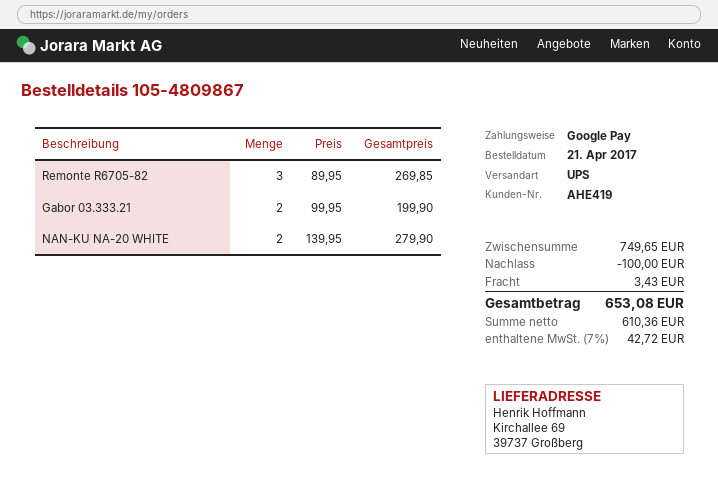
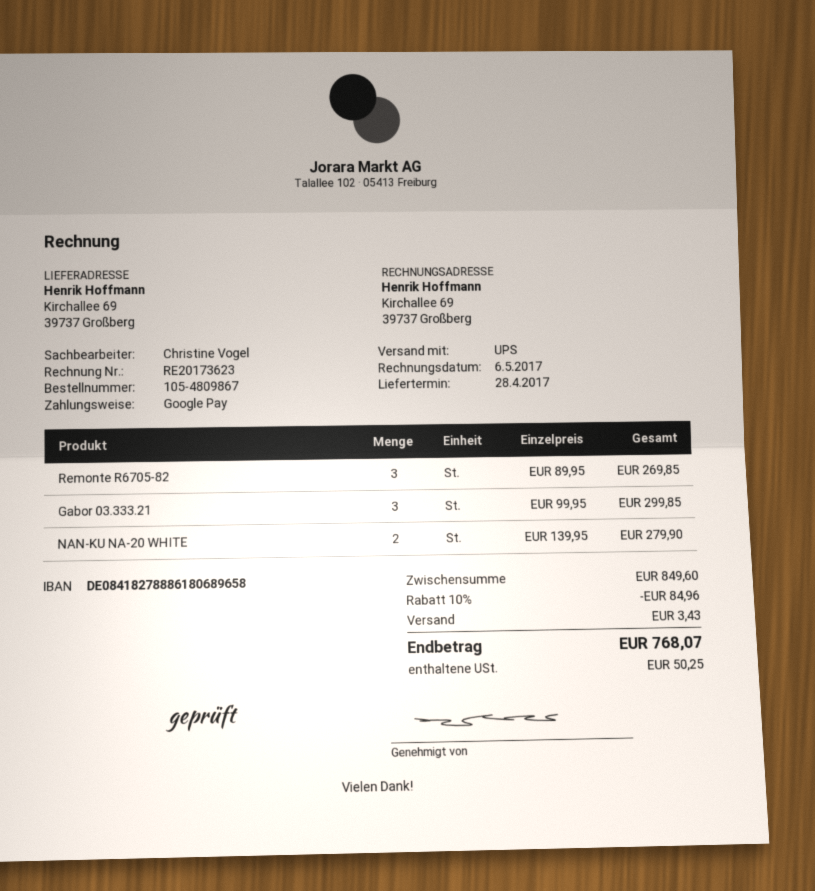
Gabor 03.333.21: 2 x 99.95 = 199.90 -> 3 x 99.95 = 299.85
subtotal: 749.65 -> 849.60
discount: 100.00 -> 84.96
tax: 42.72 -> 50.25
total: 653.08 -> 768.07

